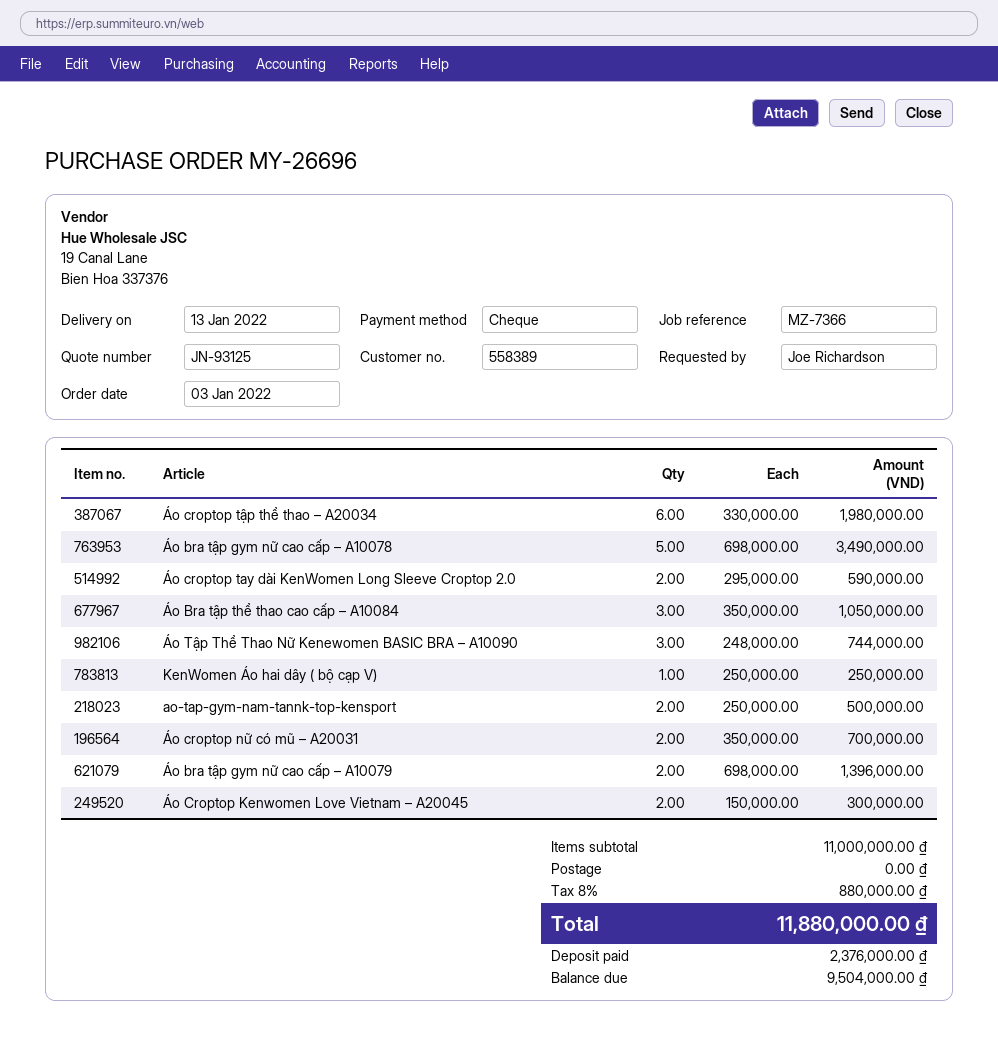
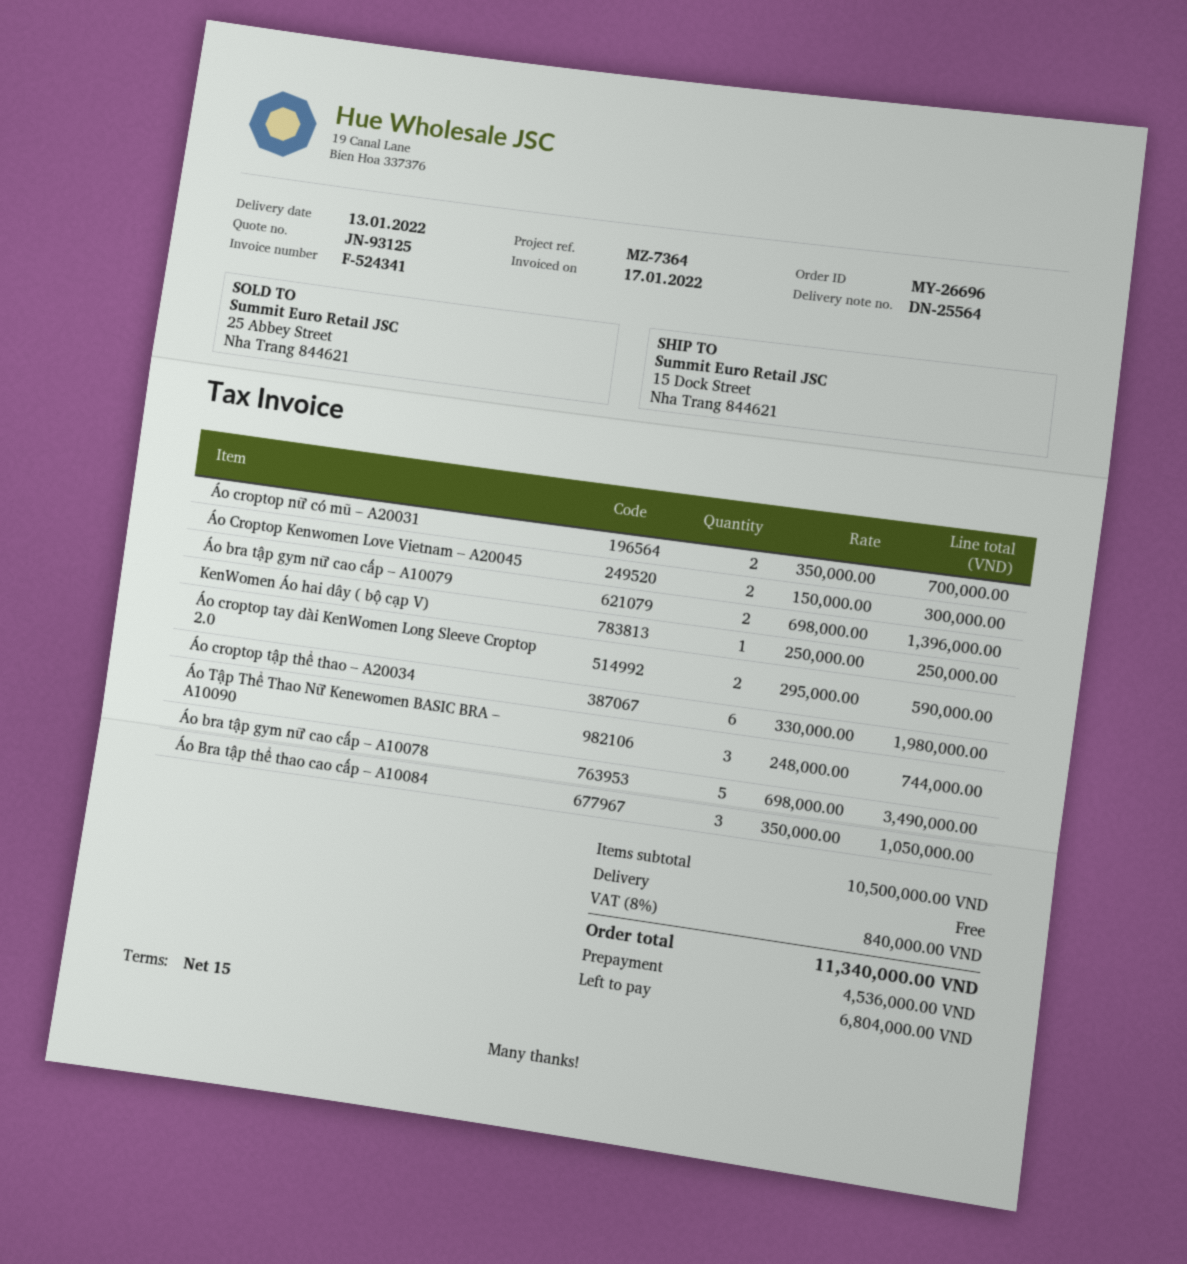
reference: MZ-7366 -> MZ-7364
ao-tap-gym-nam-tannk-top-kensport: 2 x 250000.00 = 500000.00 -> none
subtotal: 11000000.00 -> 10500000.00
tax: 8% = 880000.00 -> 8% = 840000.00
total: 11880000.00 -> 11340000.00
deposit: 2376000.00 -> 4536000.00
balance: 9504000.00 -> 6804000.00

